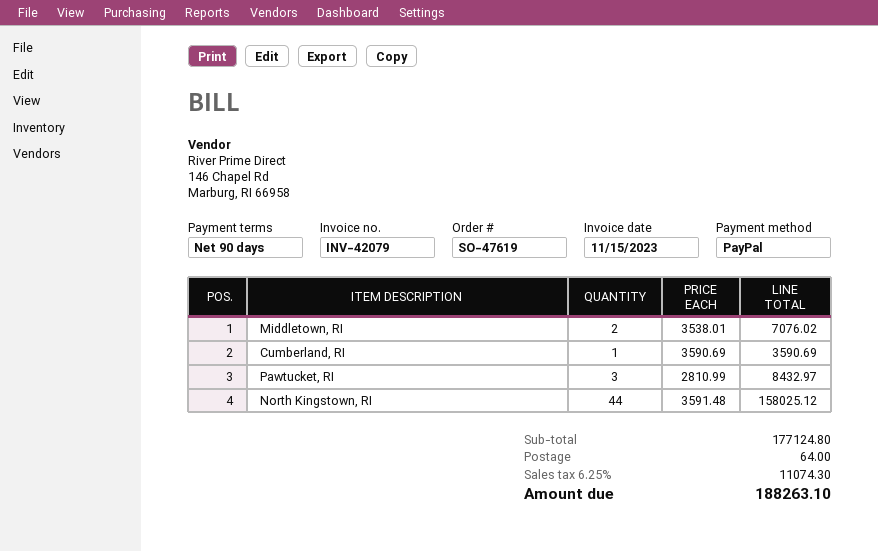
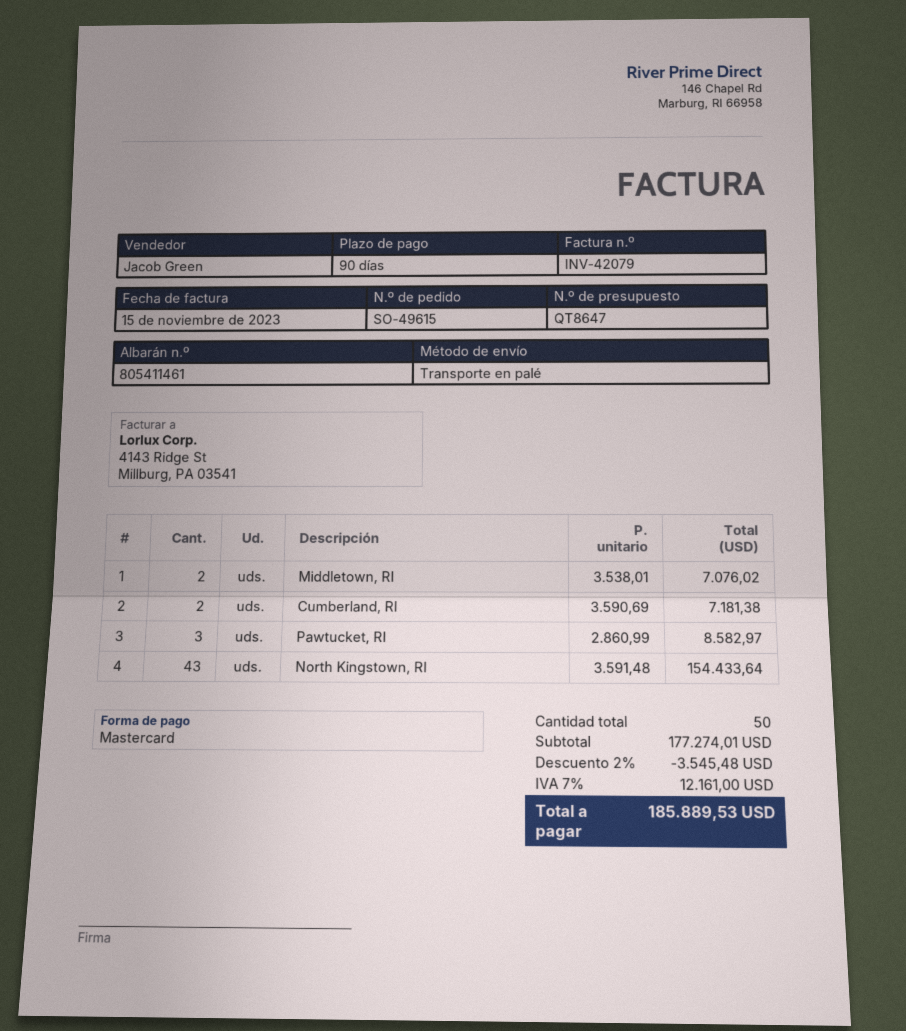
order number: SO-47619 -> SO-49615
payment method: PayPal -> Mastercard
Cumberland, RI: 1 x 3590.69 = 3590.69 -> 2 x 3590.69 = 7181.38
Pawtucket, RI: 3 x 2810.99 = 8432.97 -> 3 x 2860.99 = 8582.97
North Kingstown, RI: 44 x 3591.48 = 158025.12 -> 43 x 3591.48 = 154433.64
subtotal: 177124.80 -> 177274.01
discount: none -> 2% = 3545.48
shipping: 64.00 -> none
tax: 6.25% = 11074.30 -> 7% = 12161.00
total: 188263.10 -> 185889.53

